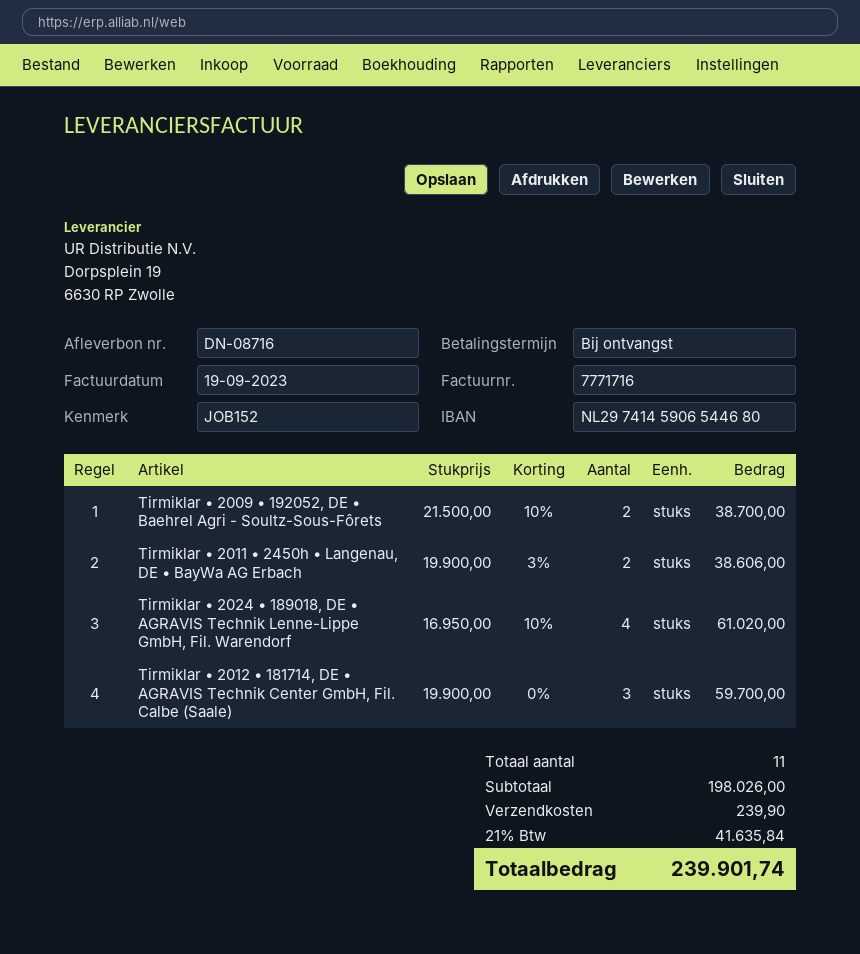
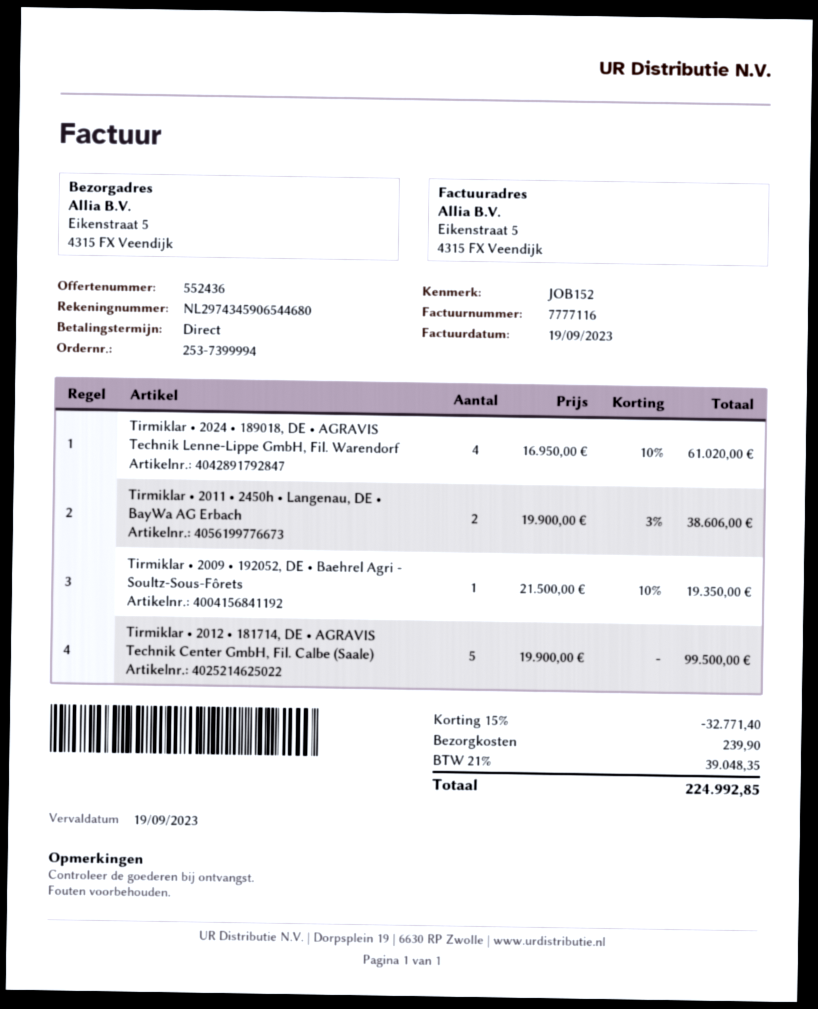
invoice number: 7771716 -> 7777116
bank account: NL2974145906544680 -> NL2974345906544680
Tirmiklar • 2009 • 192052, DE • Baehrel Agri - Soultz-Sous-Fôrets: 2 x 21500.00 - 10% = 38700.00 -> 1 x 21500.00 - 10% = 19350.00
Tirmiklar • 2012 • 181714, DE • AGRAVIS Technik Center GmbH, Fil. Calbe (Saale): 3 x 19900.00 = 59700.00 -> 5 x 19900.00 = 99500.00
discount: none -> 15% = 32771.40
tax: 21% = 41635.84 -> 21% = 39048.35
total: 239901.74 -> 224992.85

